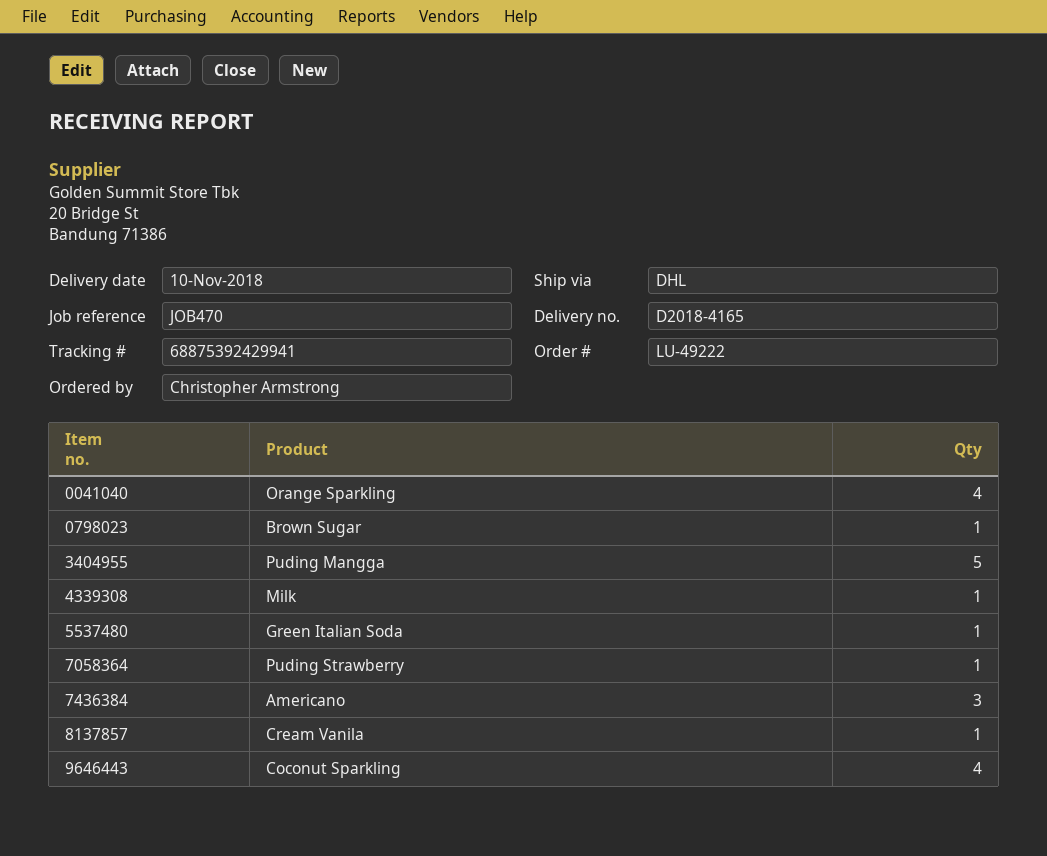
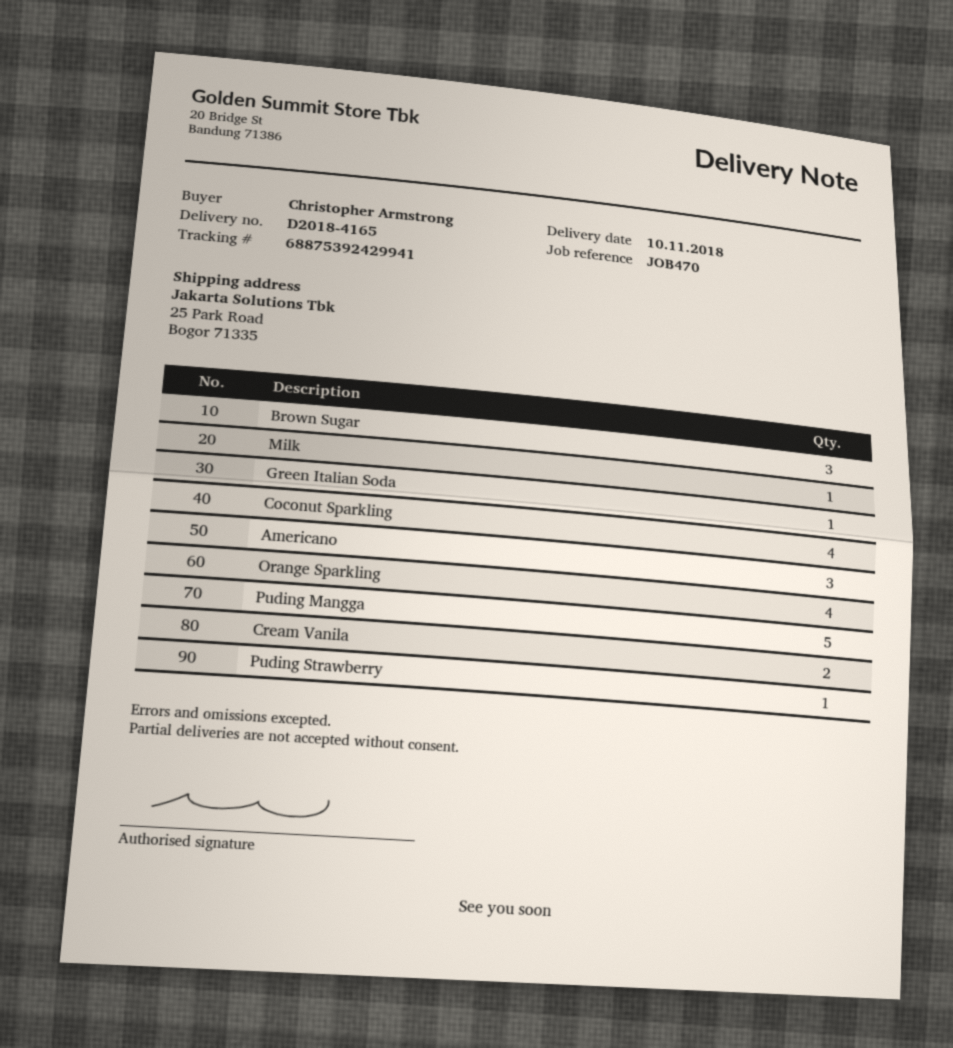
Brown Sugar: 1 -> 3
Cream Vanila: 1 -> 2

